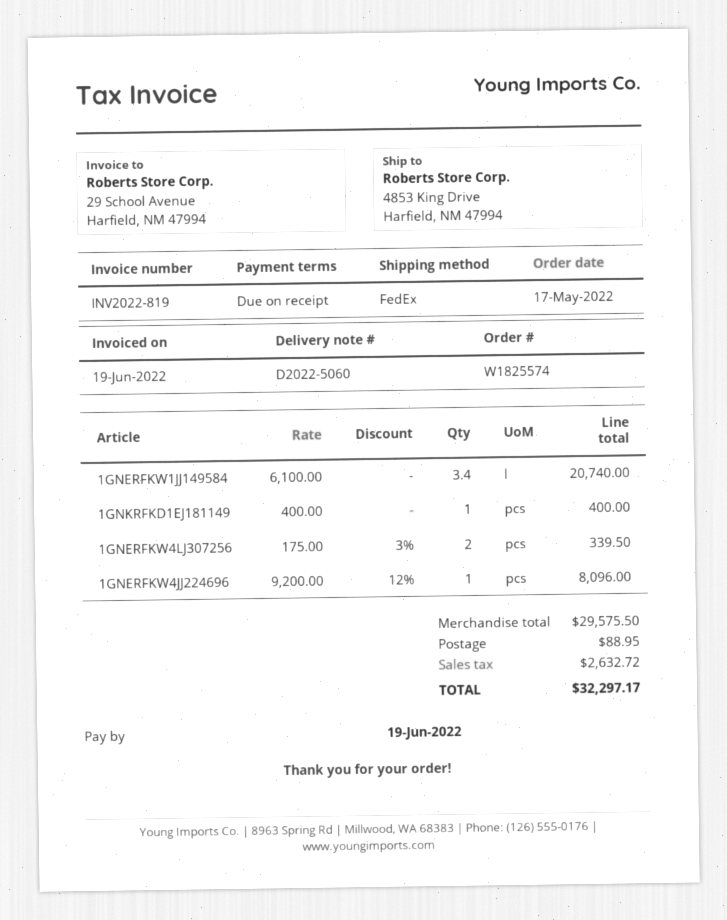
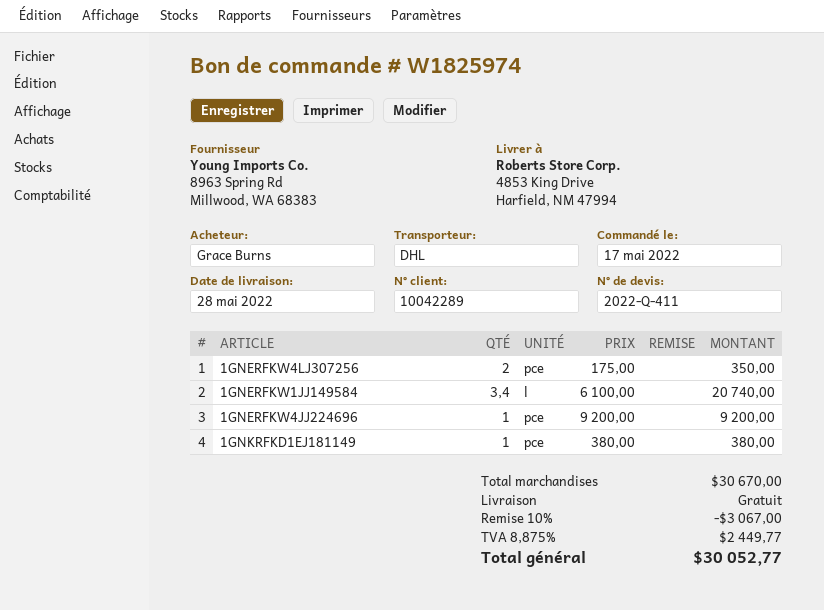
order number: W1825574 -> W1825974
shipping method: FedEx -> DHL
1GNKRFKD1EJ181149: 1 x 400.00 = 400.00 -> 1 x 380.00 = 380.00
1GNERFKW4LJ307256: 2 x 175.00 - 3% = 339.50 -> 2 x 175.00 = 350.00
1GNERFKW4JJ224696: 1 x 9200.00 - 12% = 8096.00 -> 1 x 9200.00 = 9200.00
subtotal: 29575.50 -> 30670.00
discount: none -> 10% = 3067.00
shipping: 88.95 -> 0.00
tax: 2632.72 -> 2449.77
total: 32297.17 -> 30052.77

